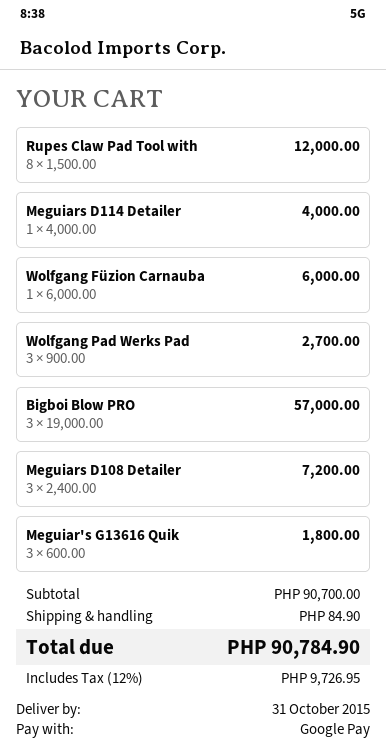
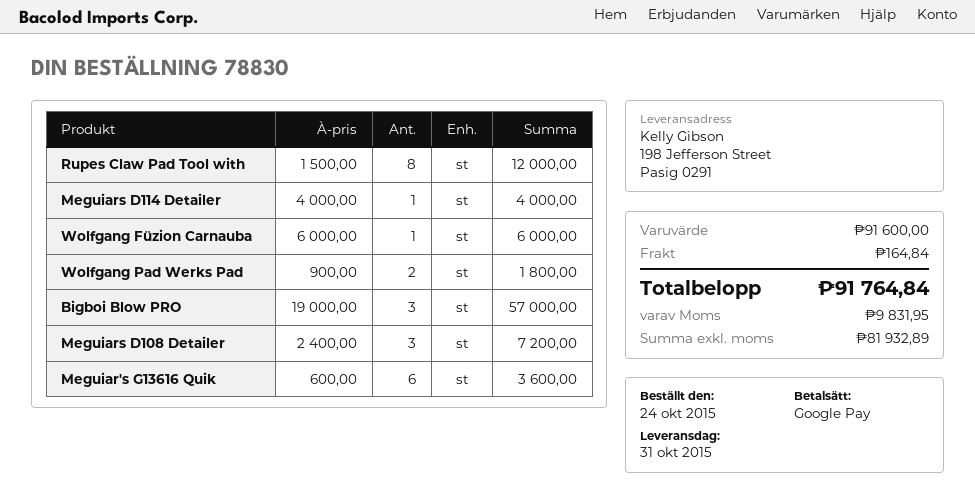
Wolfgang Pad Werks Pad: 3 x 900.00 = 2700.00 -> 2 x 900.00 = 1800.00
Meguiar's G13616 Quik: 3 x 600.00 = 1800.00 -> 6 x 600.00 = 3600.00
subtotal: 90700.00 -> 91600.00
shipping: 84.90 -> 164.84
tax: 9726.95 -> 9831.95
total: 90784.90 -> 91764.84

